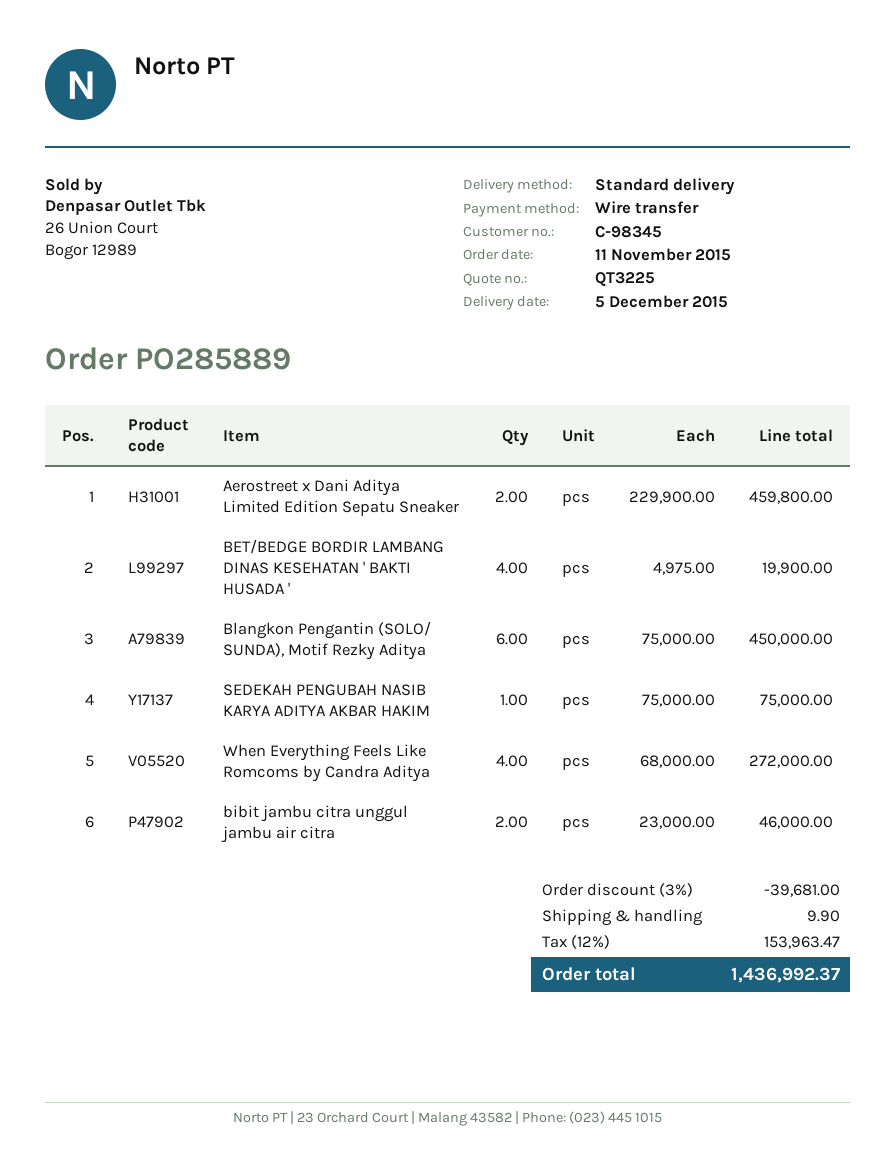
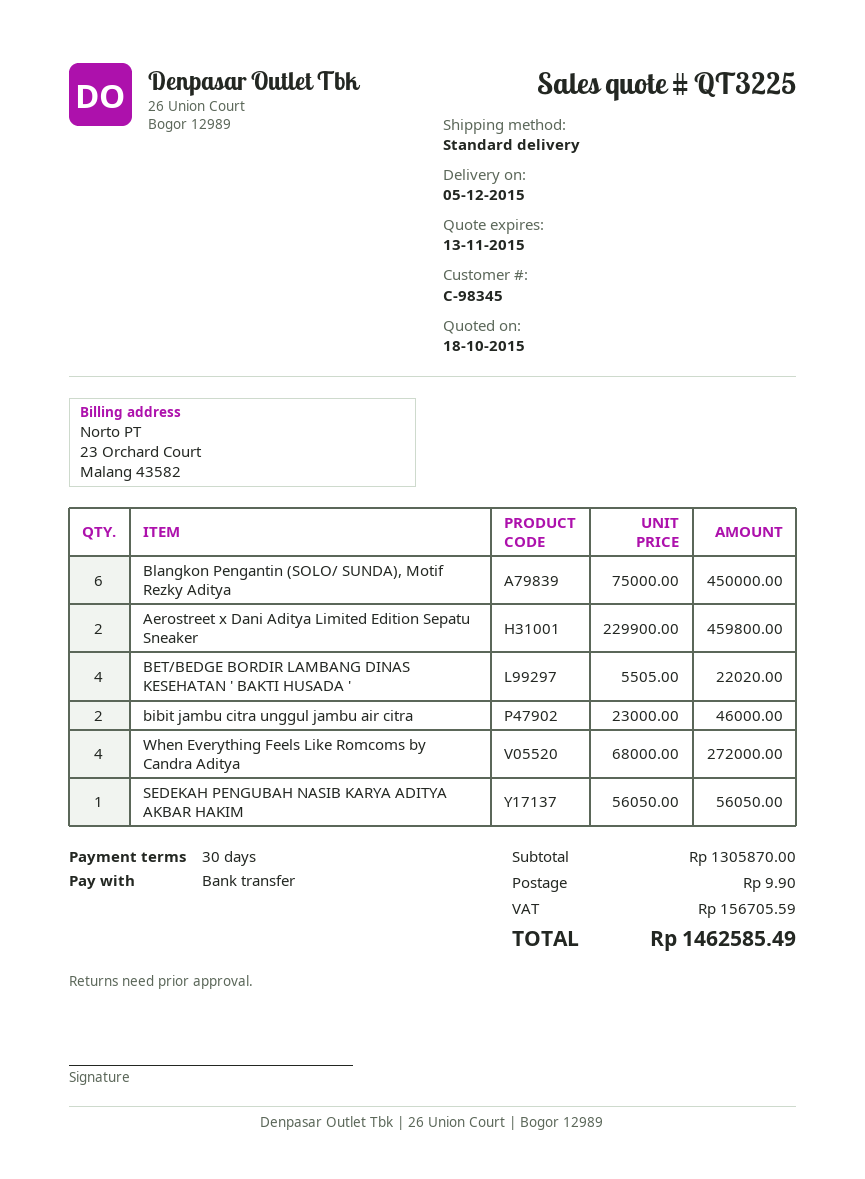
BET/BEDGE BORDIR LAMBANG DINAS KESEHATAN ' BAKTI HUSADA ': 4 x 4975.00 = 19900.00 -> 4 x 5505.00 = 22020.00
SEDEKAH PENGUBAH NASIB KARYA ADITYA AKBAR HAKIM: 1 x 75000.00 = 75000.00 -> 1 x 56050.00 = 56050.00
discount: 3% = 39681.00 -> none
tax: 153963.47 -> 156705.59
total: 1436992.37 -> 1462585.49

